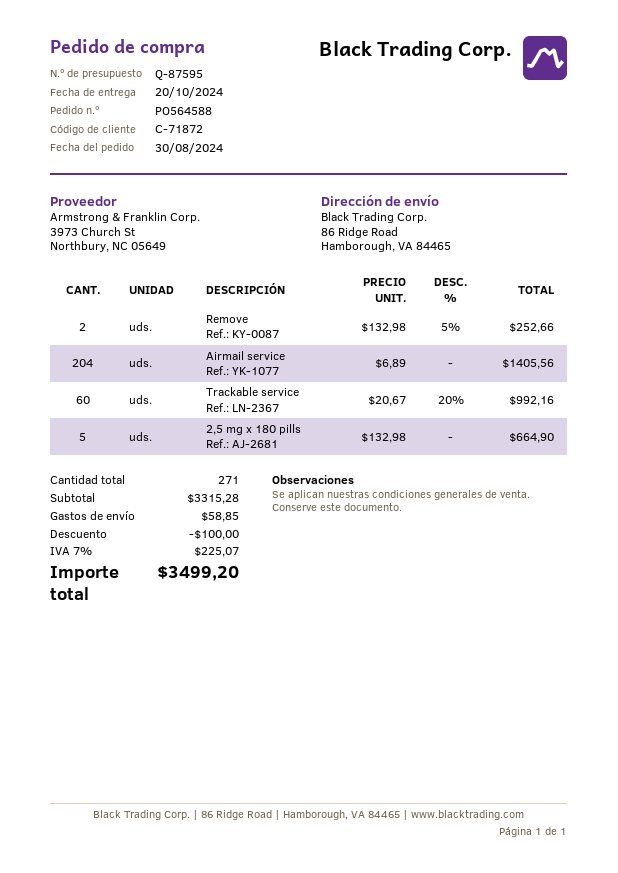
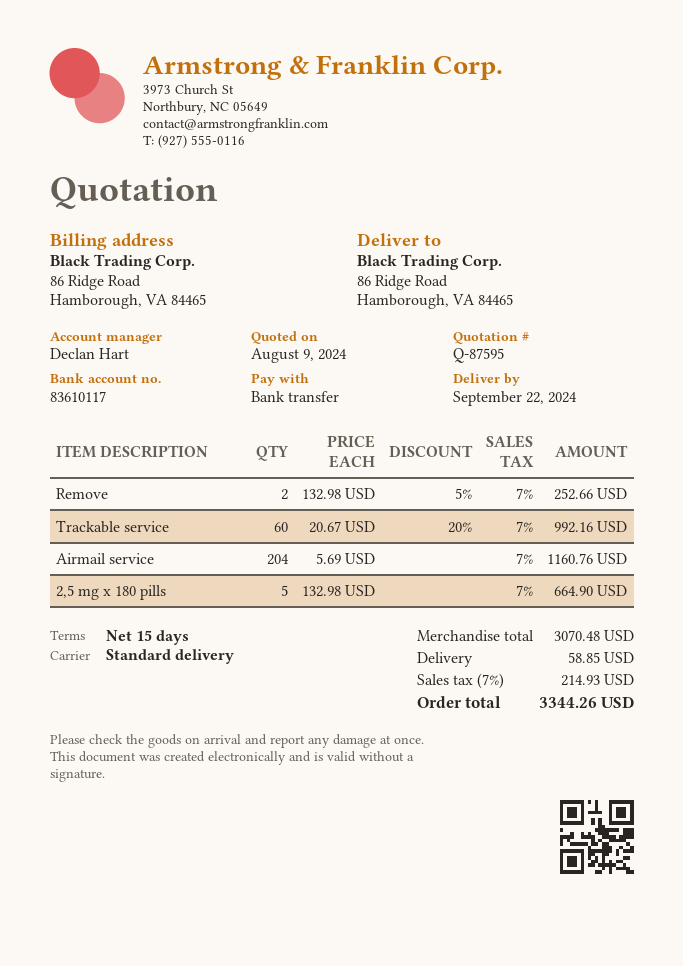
delivery date: 2024-10-20 -> 2024-09-22
Airmail service: 204 x 6.89 = 1405.56 -> 204 x 5.69 = 1160.76
subtotal: 3315.28 -> 3070.48
discount: 100.00 -> none
tax: 7% = 225.07 -> 7% = 214.93
total: 3499.20 -> 3344.26

